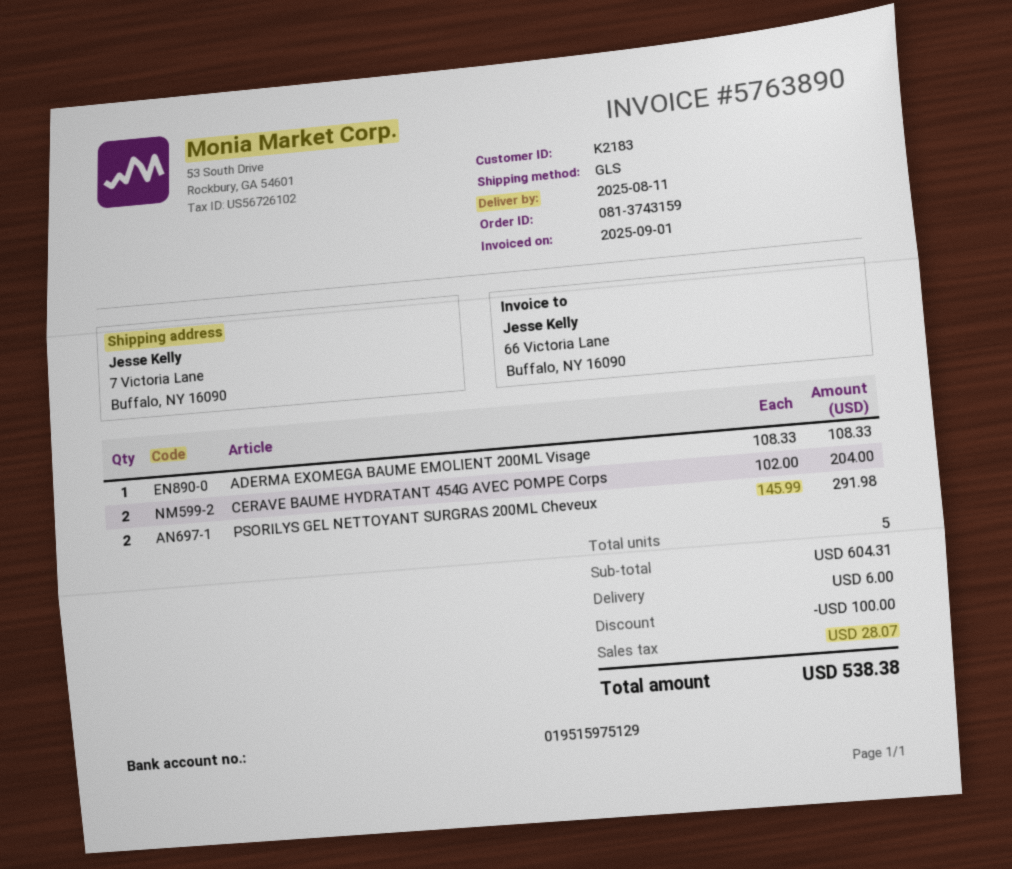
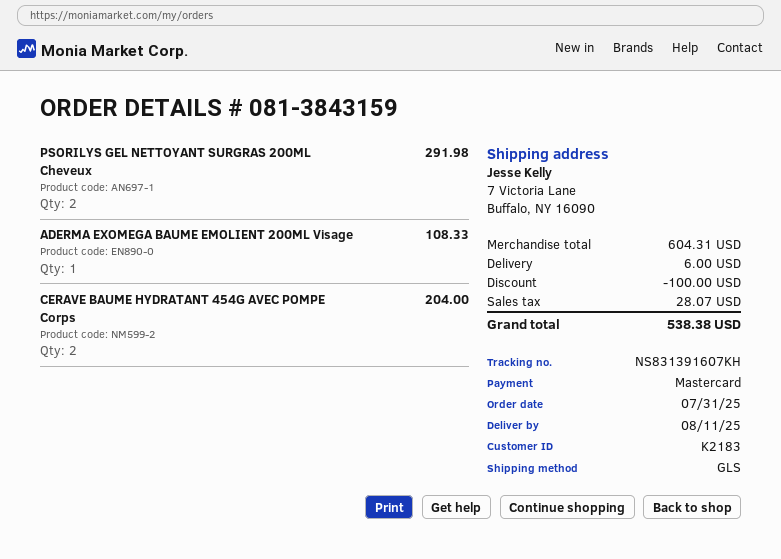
order number: 081-3743159 -> 081-3843159

